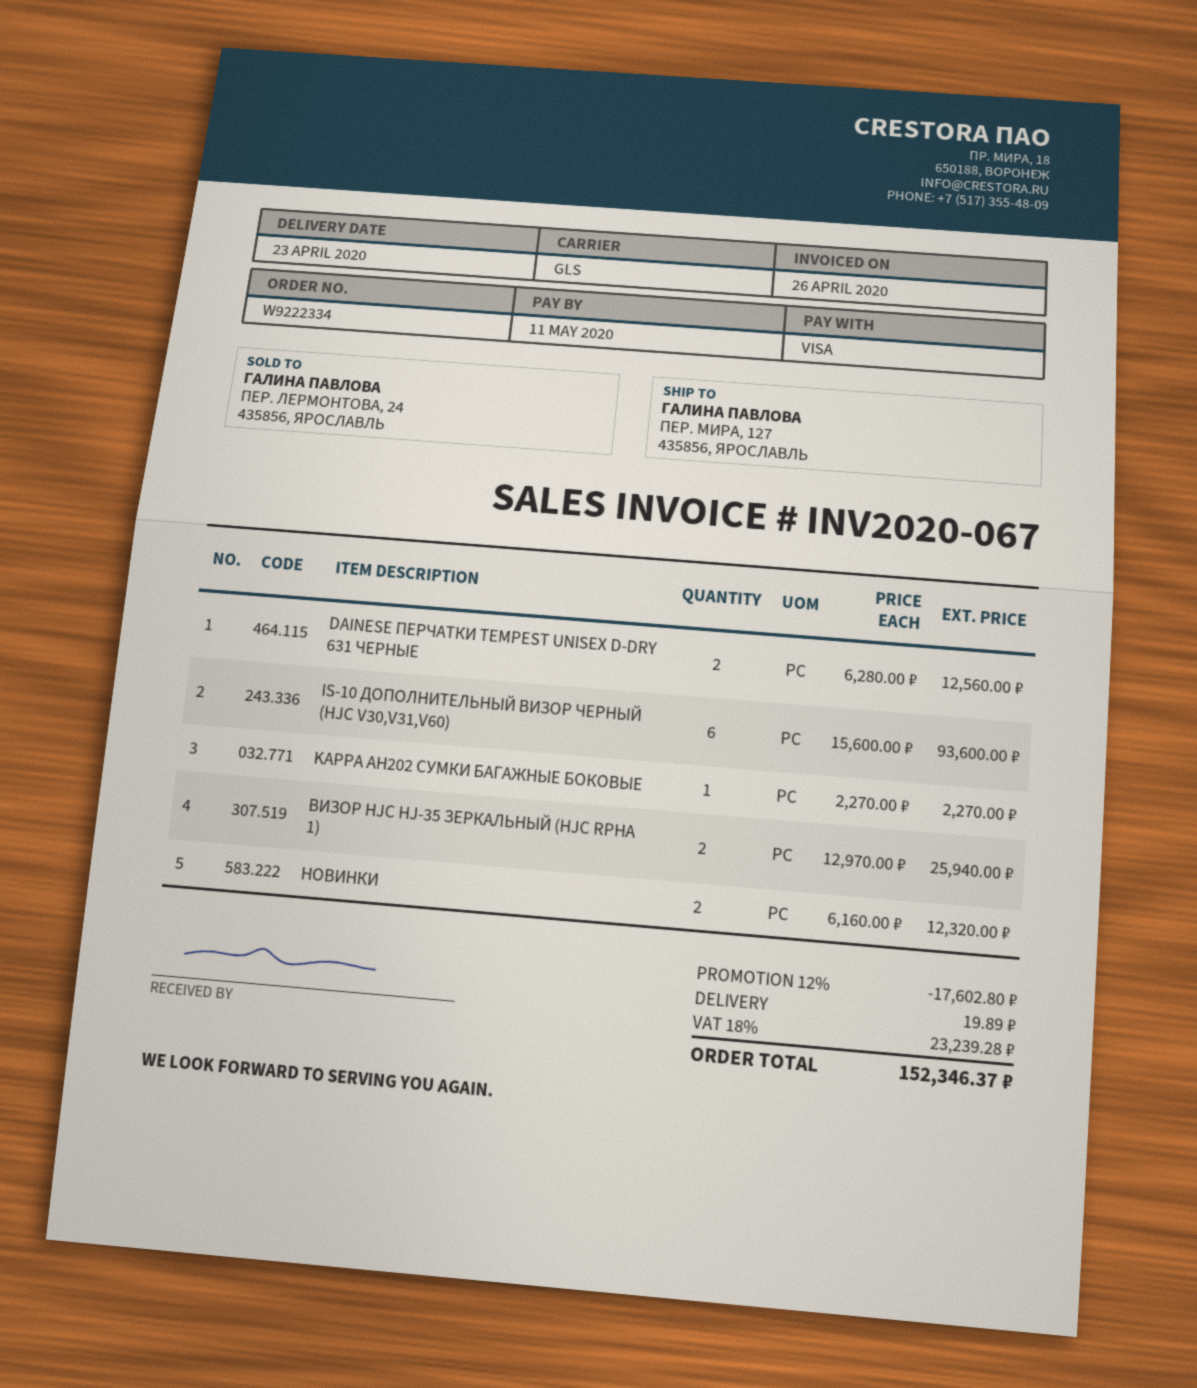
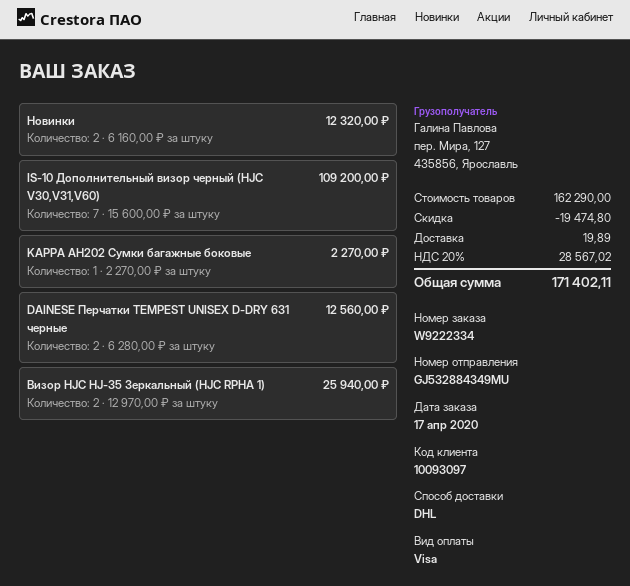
shipping method: GLS -> DHL
IS-10 ДОПОЛНИТЕЛЬНЫЙ ВИЗОР ЧЕРНЫЙ (HJC V30,V31,V60): 6 x 15600.00 = 93600.00 -> 7 x 15600.00 = 109200.00
discount: 17602.80 -> 19474.80
tax: 18% = 23239.28 -> 20% = 28567.02
total: 152346.37 -> 171402.11

